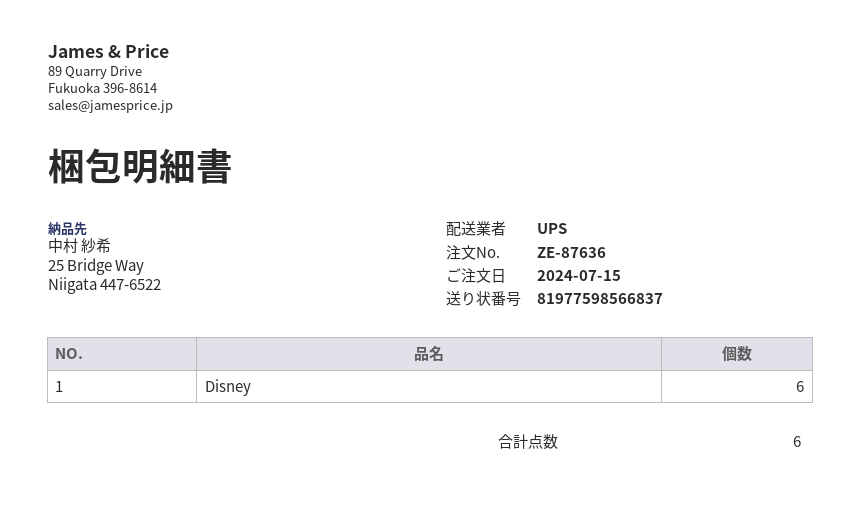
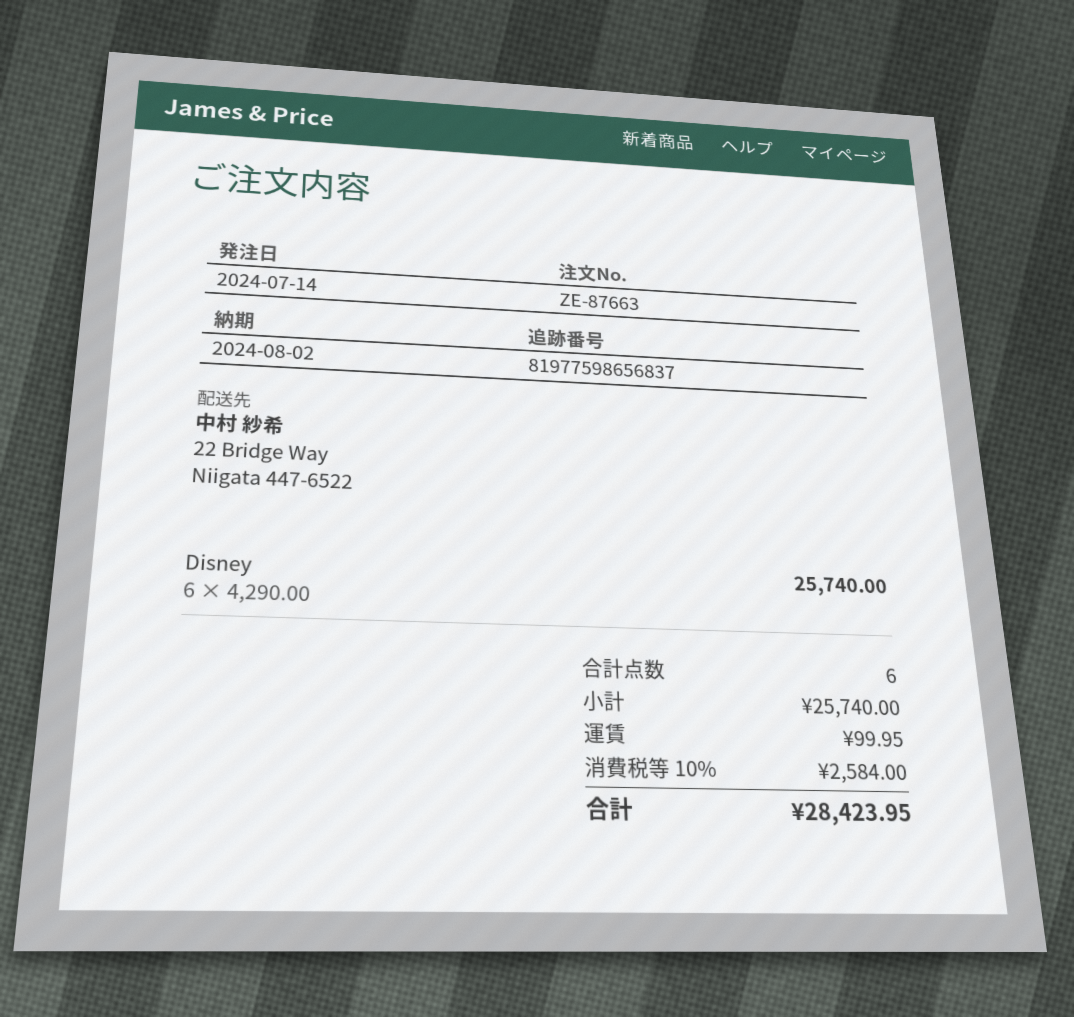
order number: ZE-87636 -> ZE-87663
order date: 2024-07-15 -> 2024-07-14
tracking number: 81977598566837 -> 81977598656837
ship to: 25 Bridge Way, Niigata 447-6522 -> 22 Bridge Way, Niigata 447-6522

